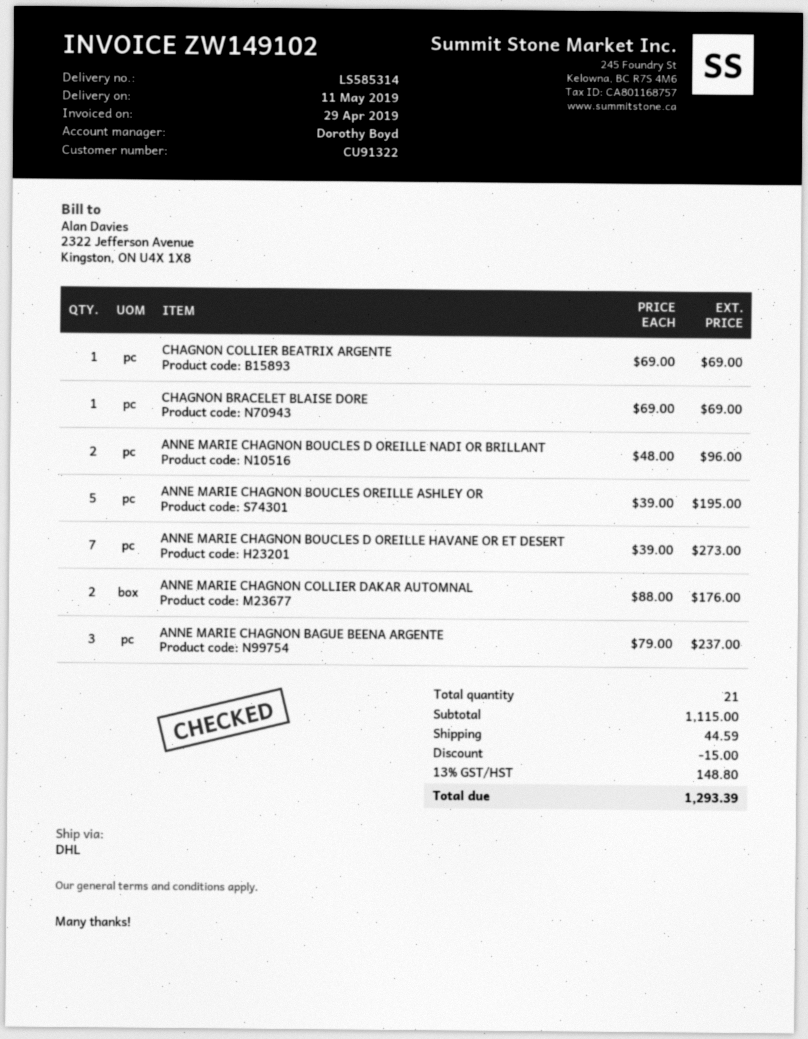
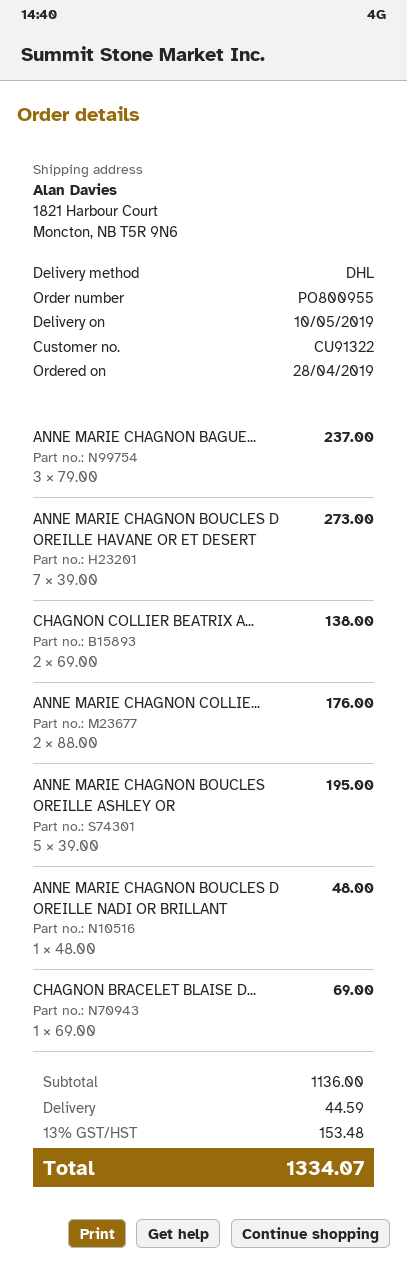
delivery date: 2019-05-11 -> 2019-05-10
CHAGNON COLLIER BEATRIX ARGENTE: 1 x 69.00 = 69.00 -> 2 x 69.00 = 138.00
ANNE MARIE CHAGNON BOUCLES D OREILLE NADI OR BRILLANT: 2 x 48.00 = 96.00 -> 1 x 48.00 = 48.00
subtotal: 1115.00 -> 1136.00
discount: 15.00 -> none
tax: 13% = 148.80 -> 13% = 153.48
total: 1293.39 -> 1334.07

